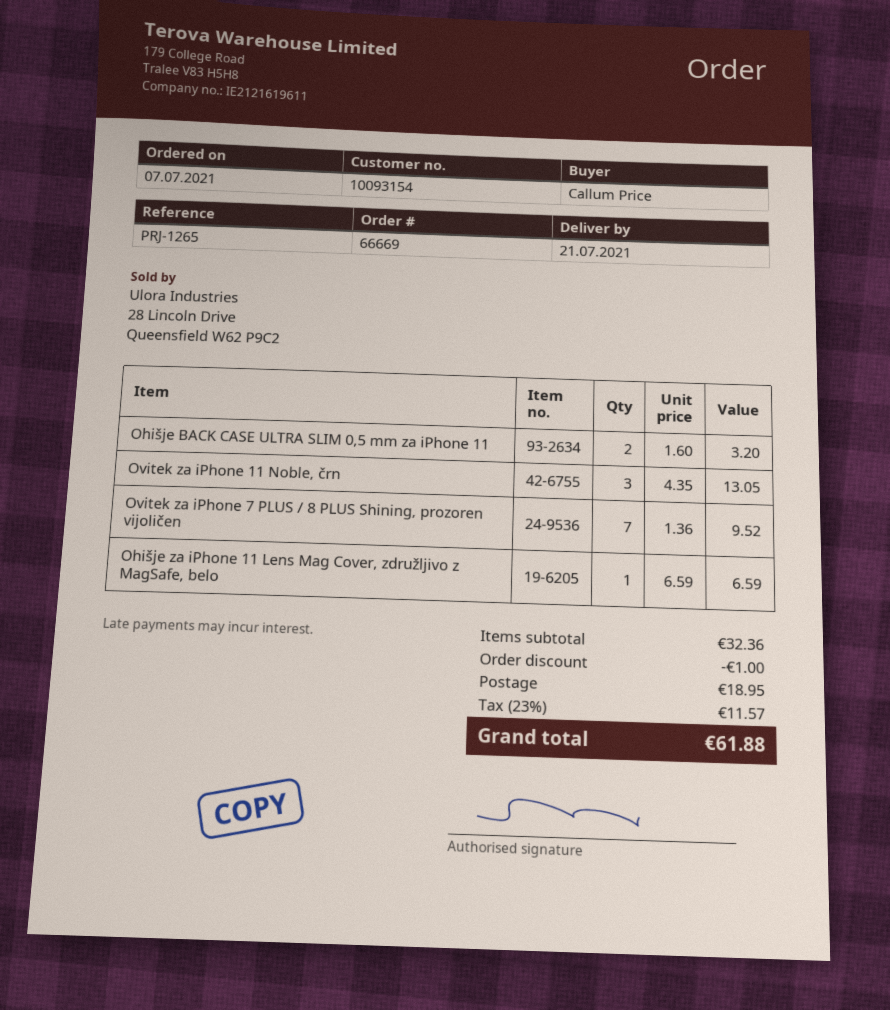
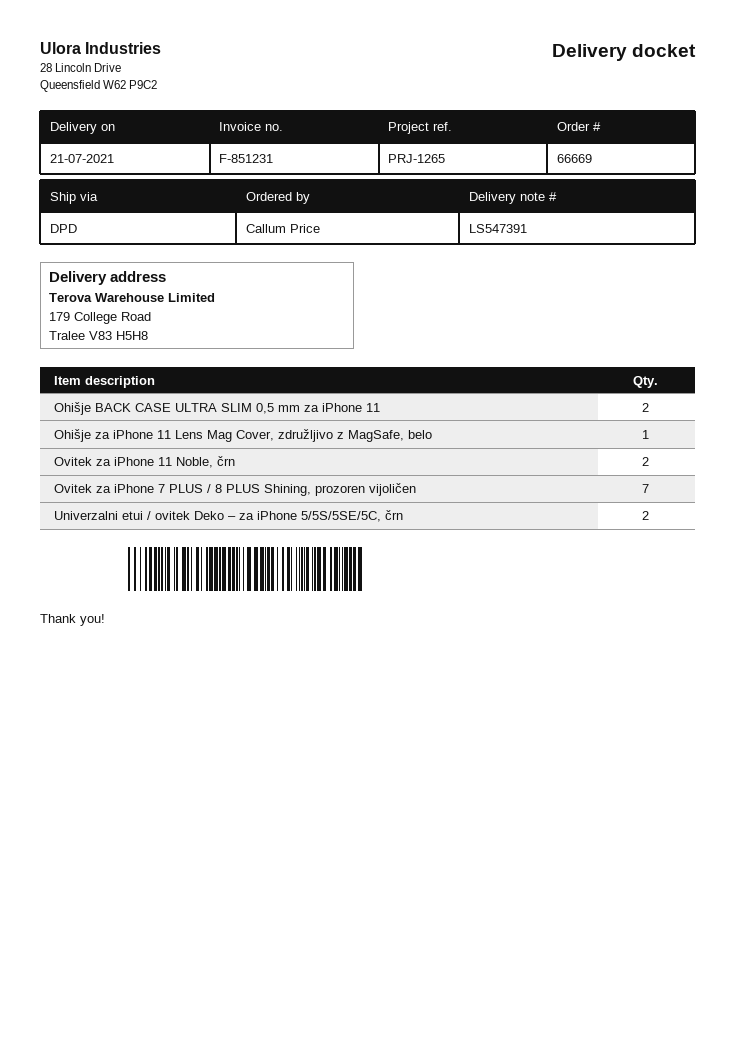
Ovitek za iPhone 11 Noble, črn: 3 -> 2
Univerzalni etui / ovitek Deko – za iPhone 5/5S/5SE/5C, črn: none -> 2

